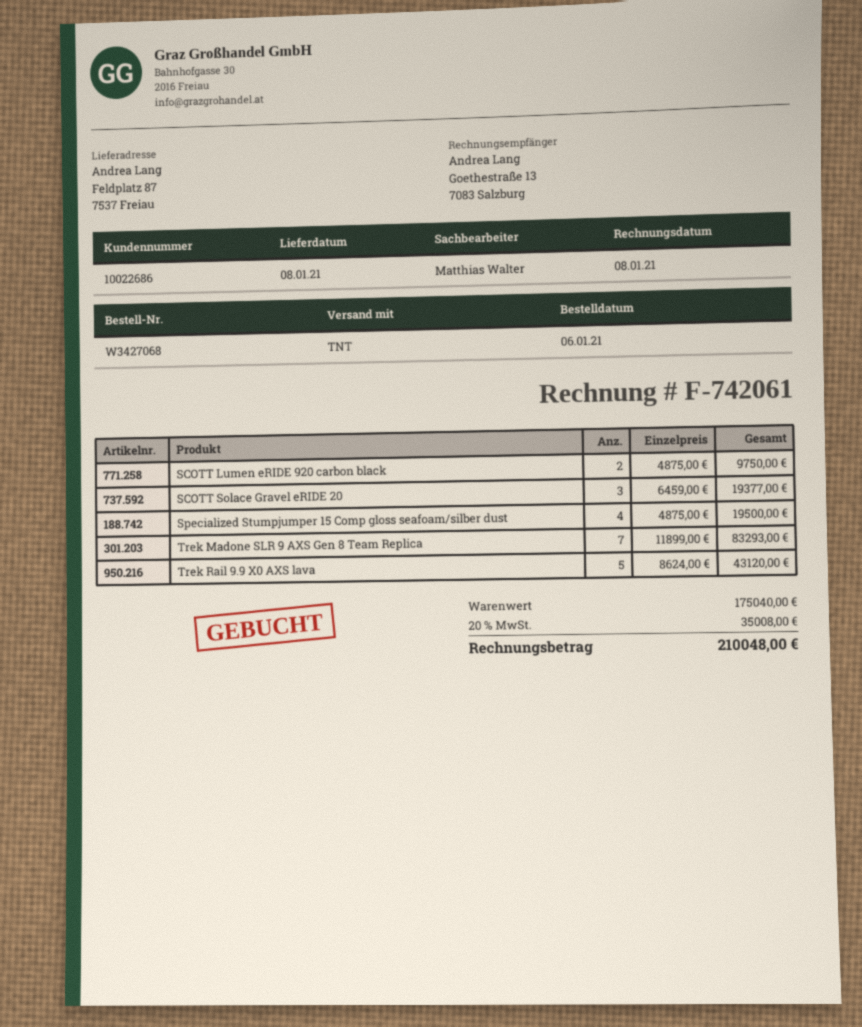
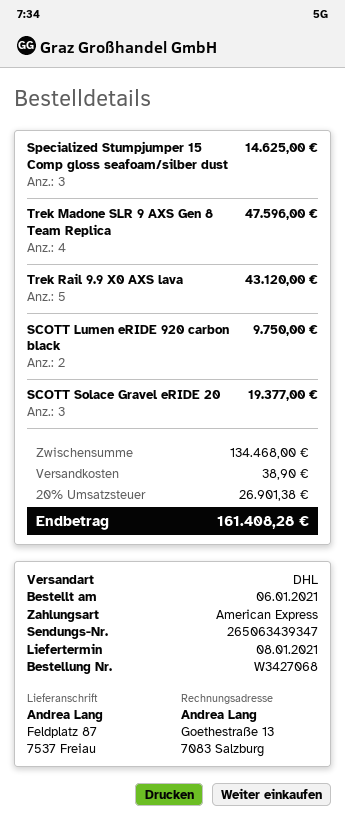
shipping method: TNT -> DHL
Specialized Stumpjumper 15 Comp gloss seafoam/silber dust: 4 for 19500.00 -> 3 for 14625.00
Trek Madone SLR 9 AXS Gen 8 Team Replica: 7 for 83293.00 -> 4 for 47596.00
subtotal: 175040.00 -> 134468.00
shipping: none -> 38.90
tax: 20% = 35008.00 -> 20% = 26901.38
total: 210048.00 -> 161408.28

